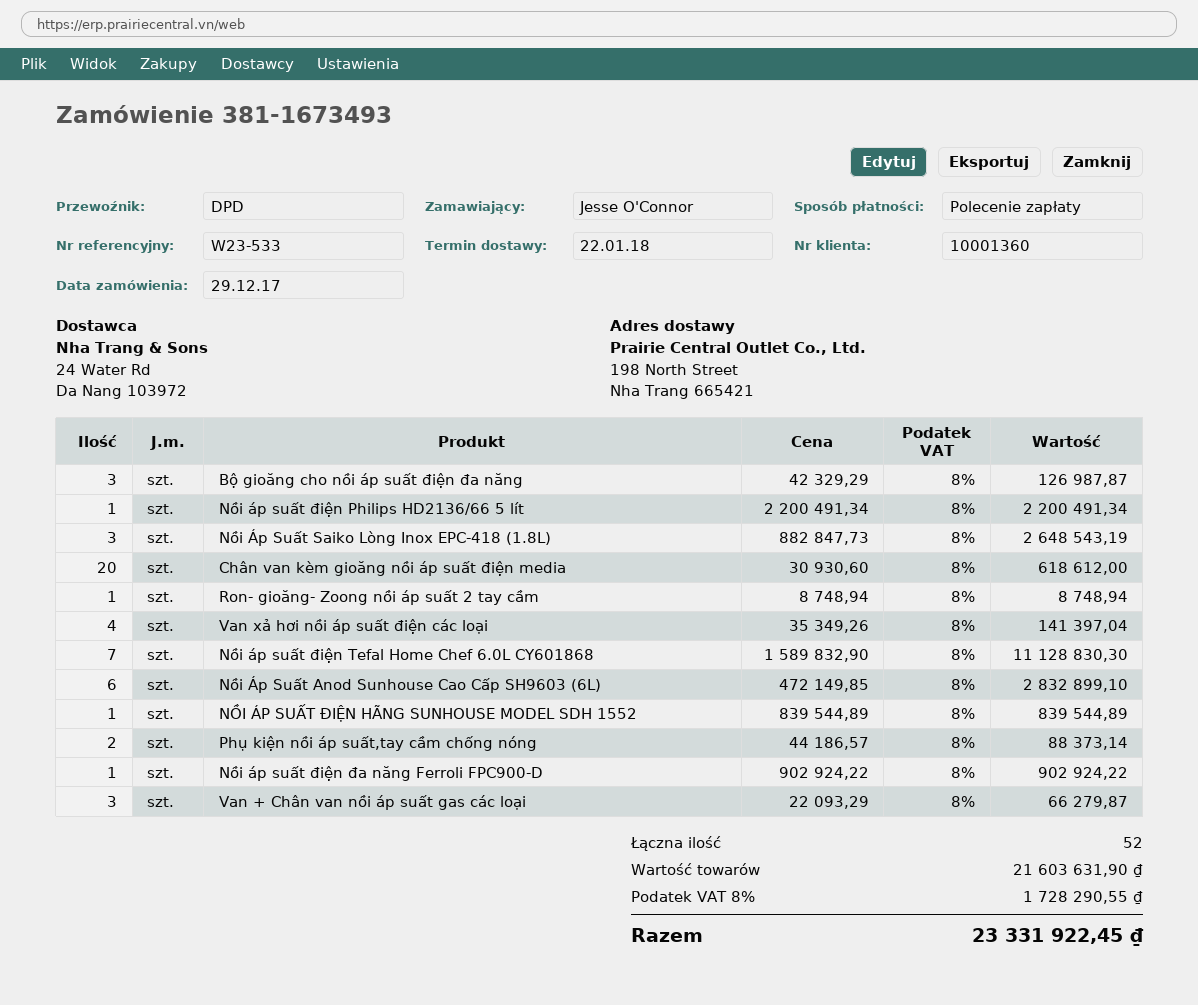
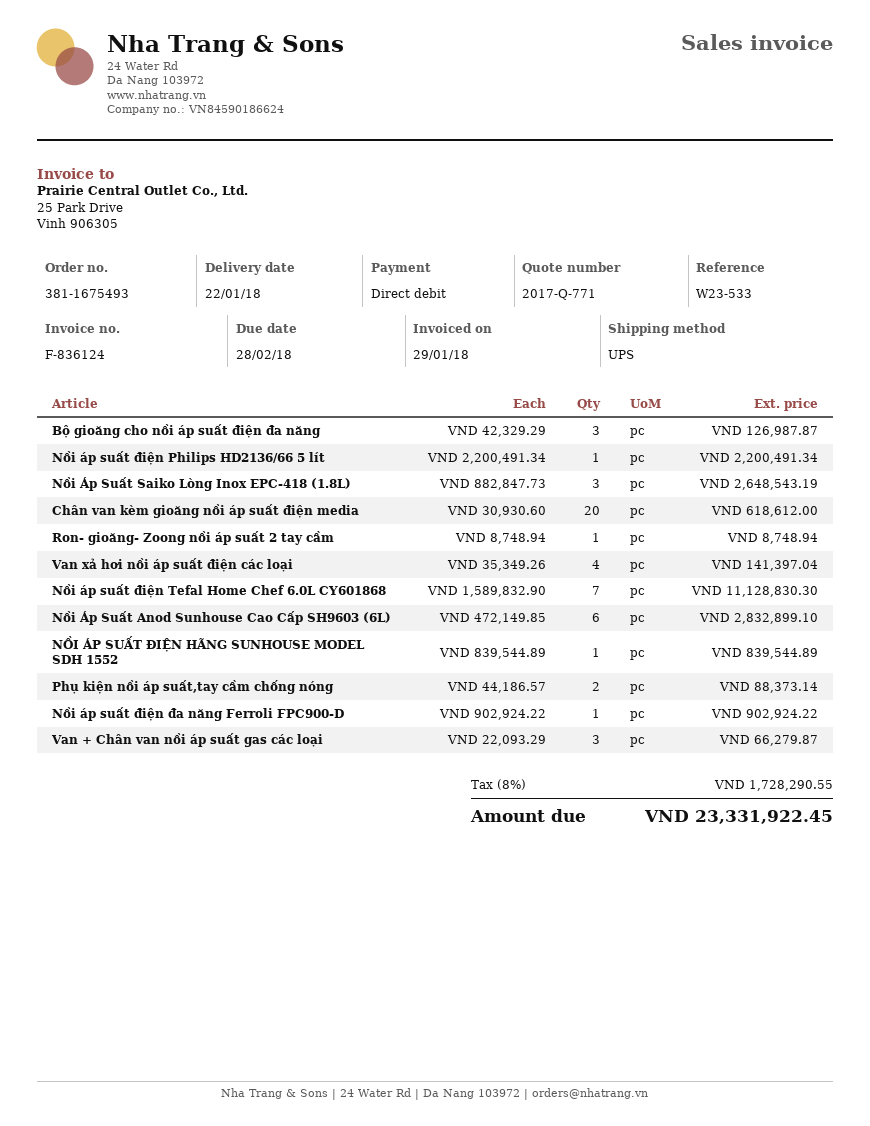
order number: 381-1673493 -> 381-1675493
shipping method: DPD -> UPS

